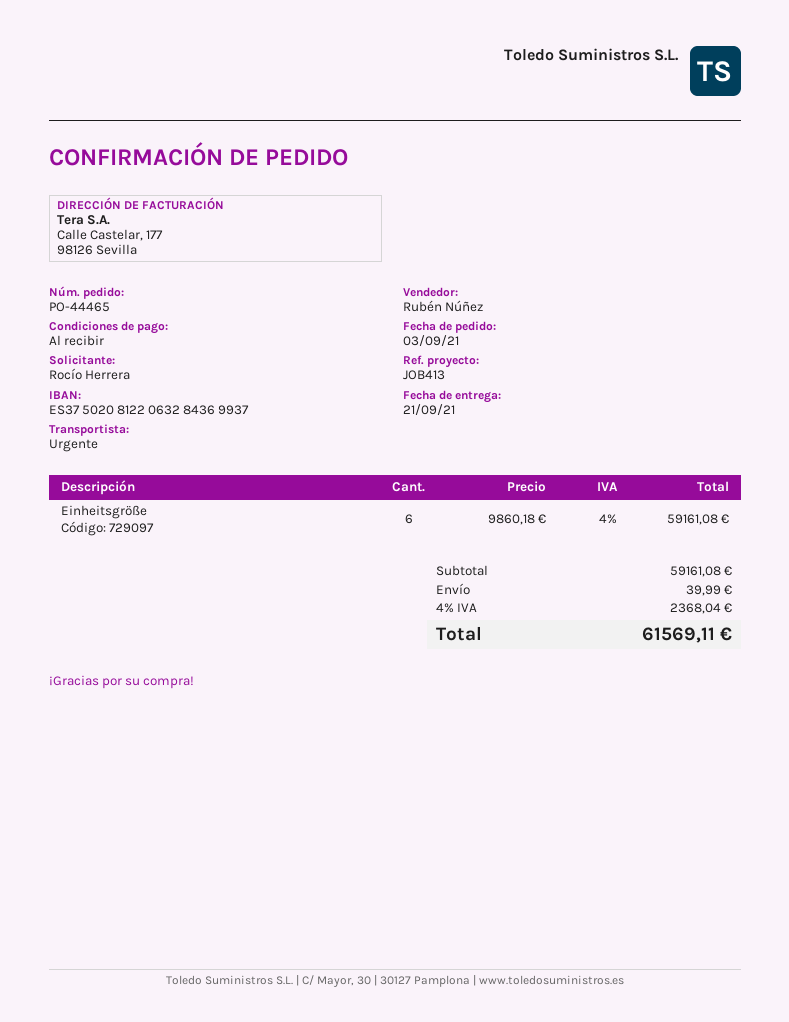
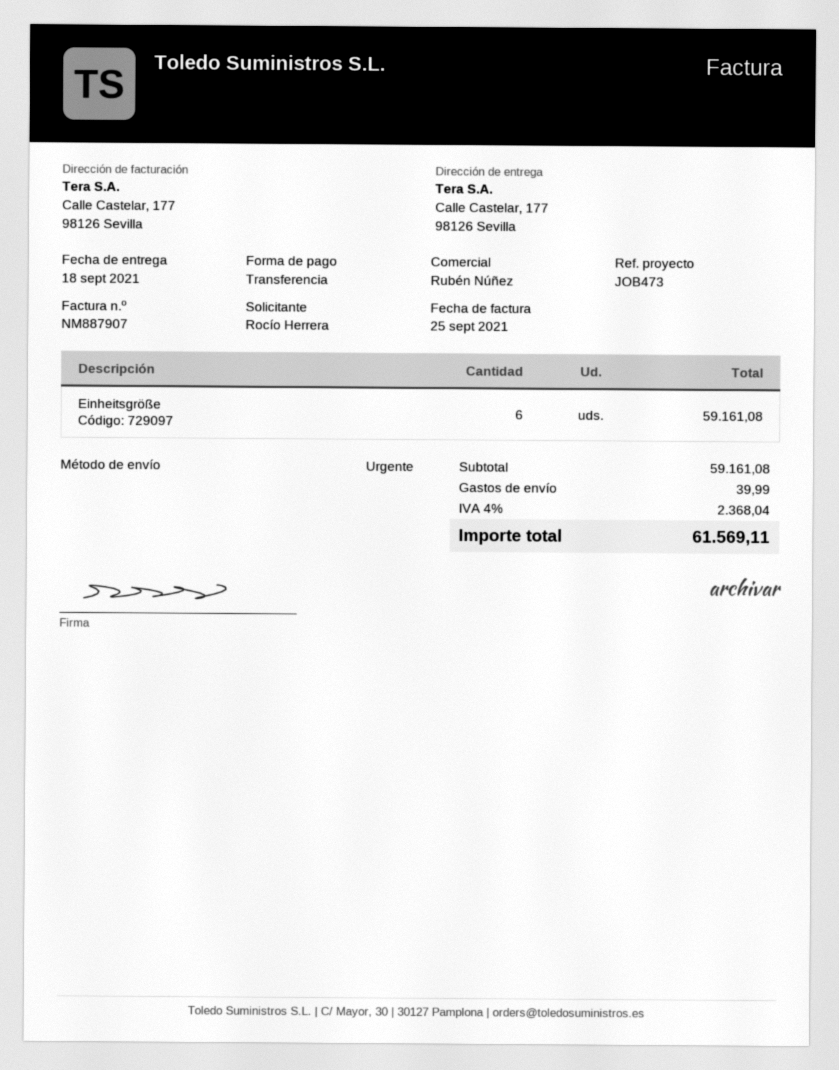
delivery date: 2021-09-21 -> 2021-09-18
reference: JOB413 -> JOB473

